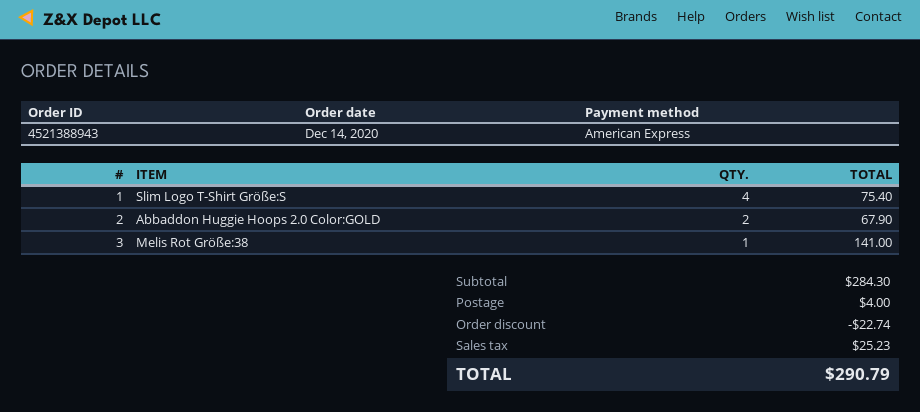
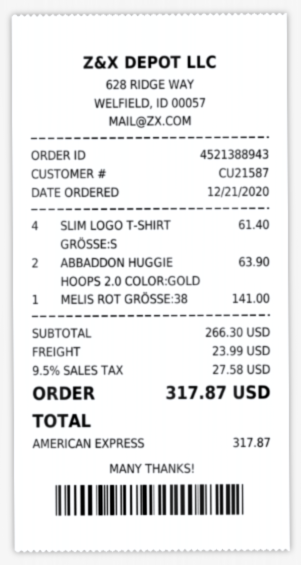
order date: 2020-12-14 -> 2020-12-21
Slim Logo T-Shirt Größe:S: 4 for 75.40 -> 4 for 61.40
Abbaddon Huggie Hoops 2.0 Color:GOLD: 2 for 67.90 -> 2 for 63.90
subtotal: 284.30 -> 266.30
discount: 22.74 -> none
shipping: 4.00 -> 23.99
tax: 25.23 -> 27.58
total: 290.79 -> 317.87

